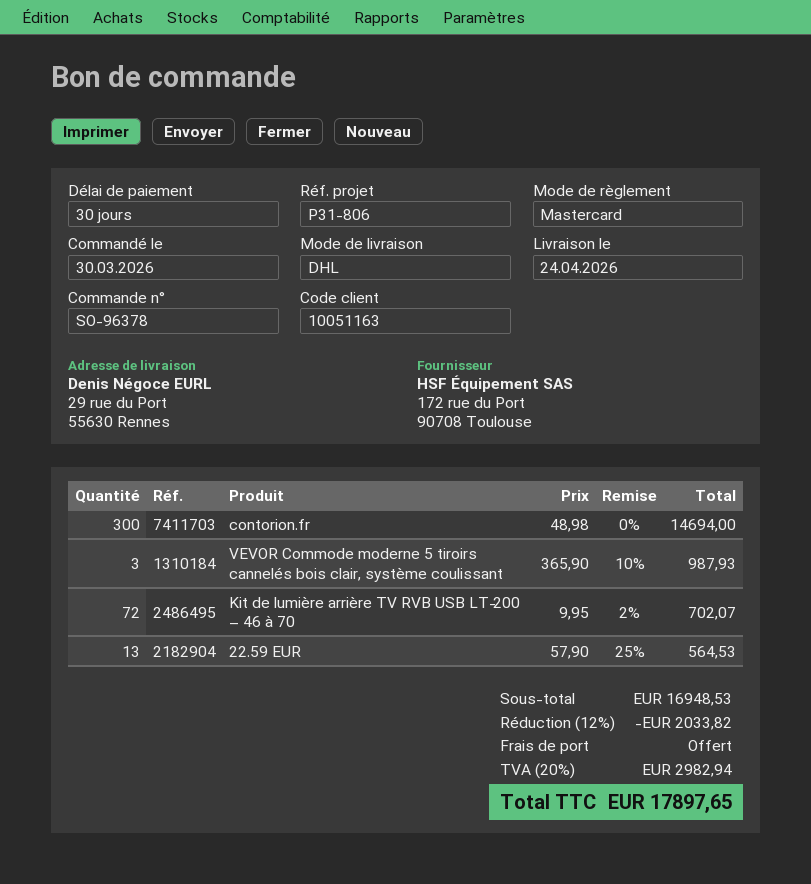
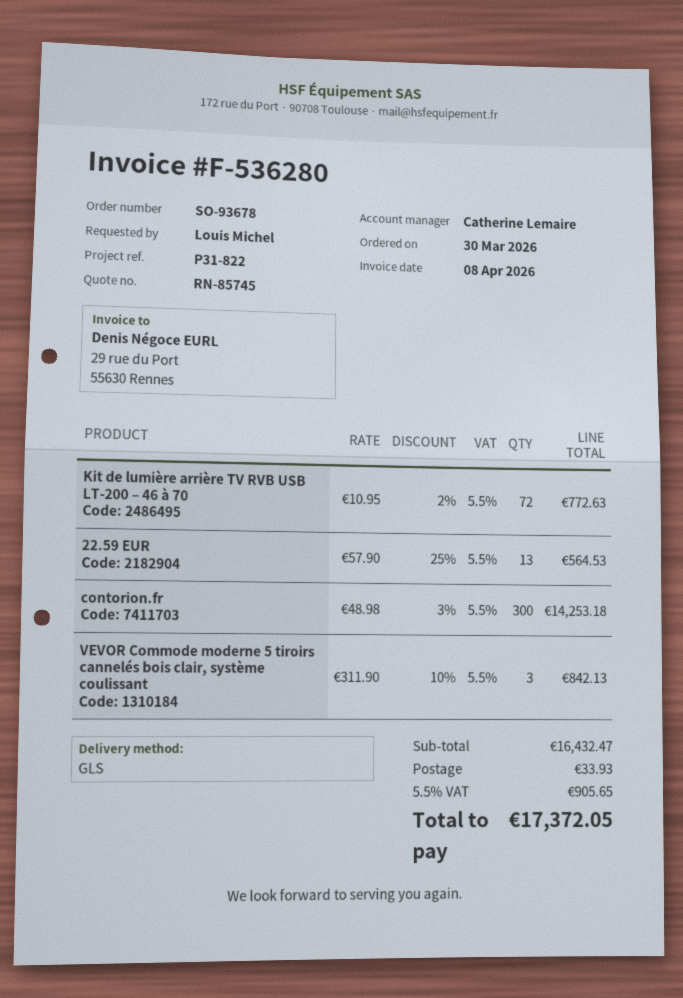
order number: SO-96378 -> SO-93678
reference: P31-806 -> P31-822
shipping method: DHL -> GLS
contorion.fr: 300 x 48.98 = 14694.00 -> 300 x 48.98 - 3% = 14253.18
VEVOR Commode moderne 5 tiroirs cannelés bois clair, système coulissant: 3 x 365.90 - 10% = 987.93 -> 3 x 311.90 - 10% = 842.13
Kit de lumière arrière TV RVB USB LT‑200 – 46 à 70: 72 x 9.95 - 2% = 702.07 -> 72 x 10.95 - 2% = 772.63
subtotal: 16948.53 -> 16432.47
discount: 12% = 2033.82 -> none
shipping: 0.00 -> 33.93
tax: 20% = 2982.94 -> 5.5% = 905.65
total: 17897.65 -> 17372.05

